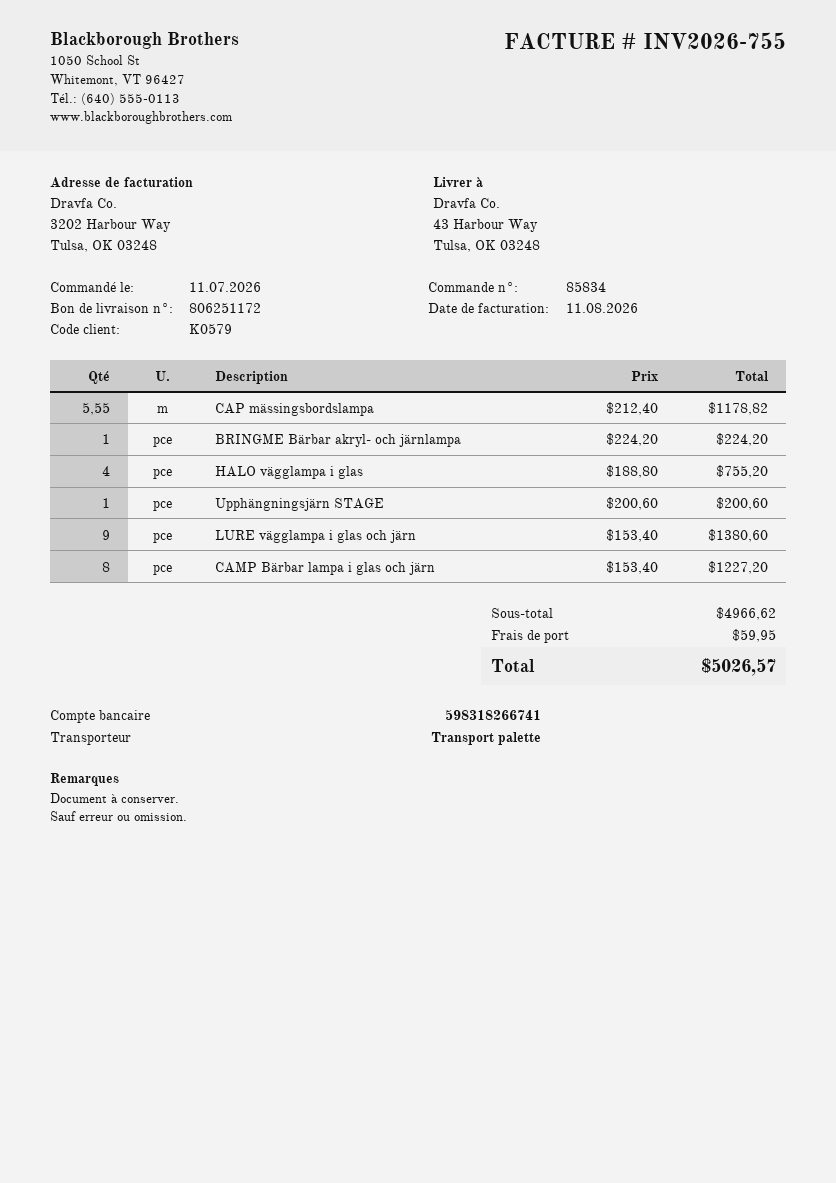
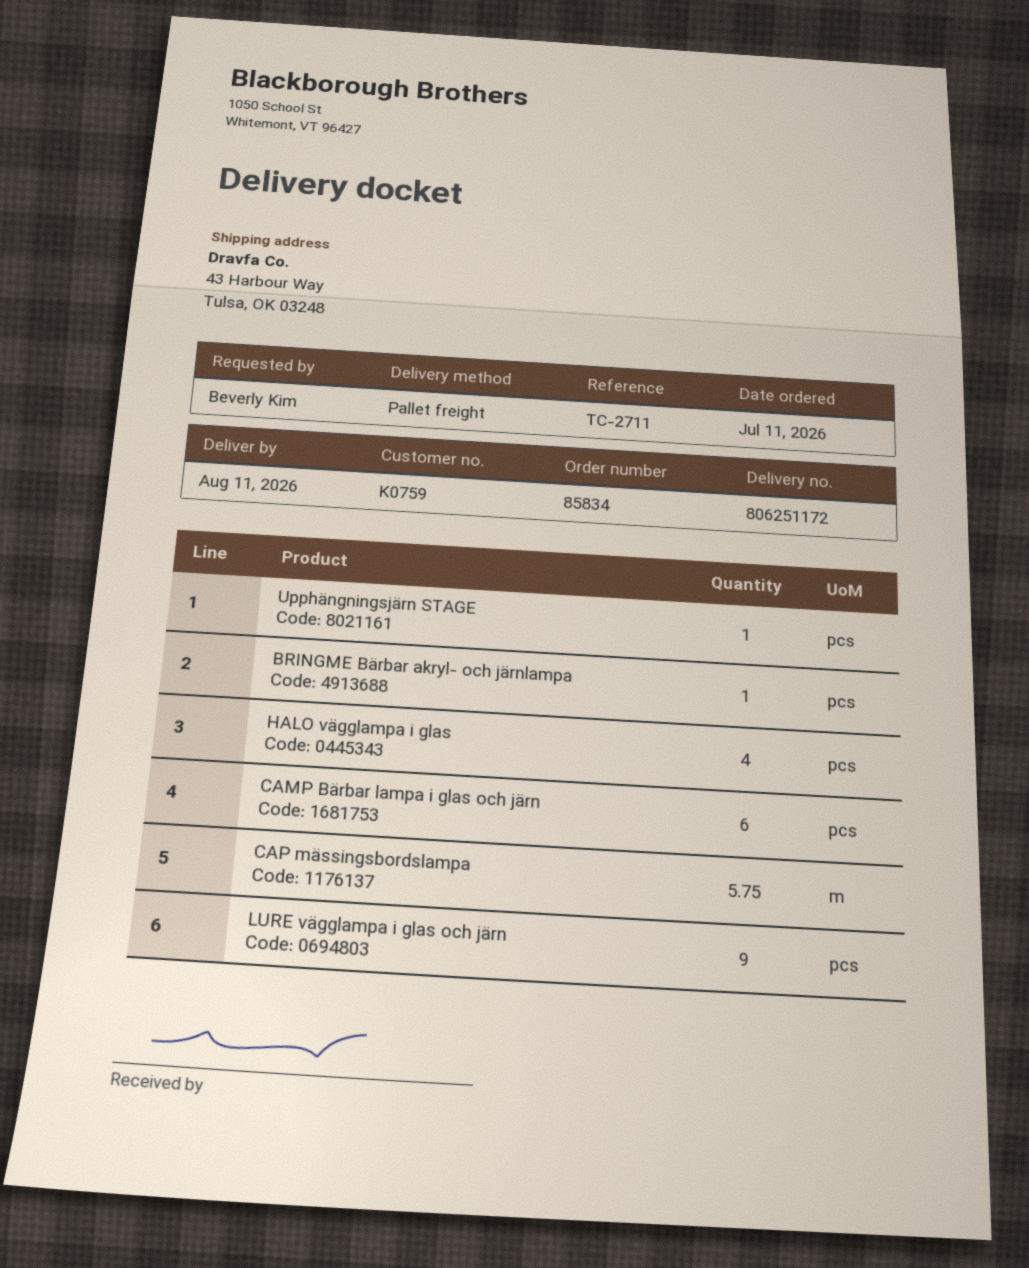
customer number: K0579 -> K0759
CAP mässingsbordslampa: 5.55 -> 5.75
CAMP Bärbar lampa i glas och järn: 8 -> 6

